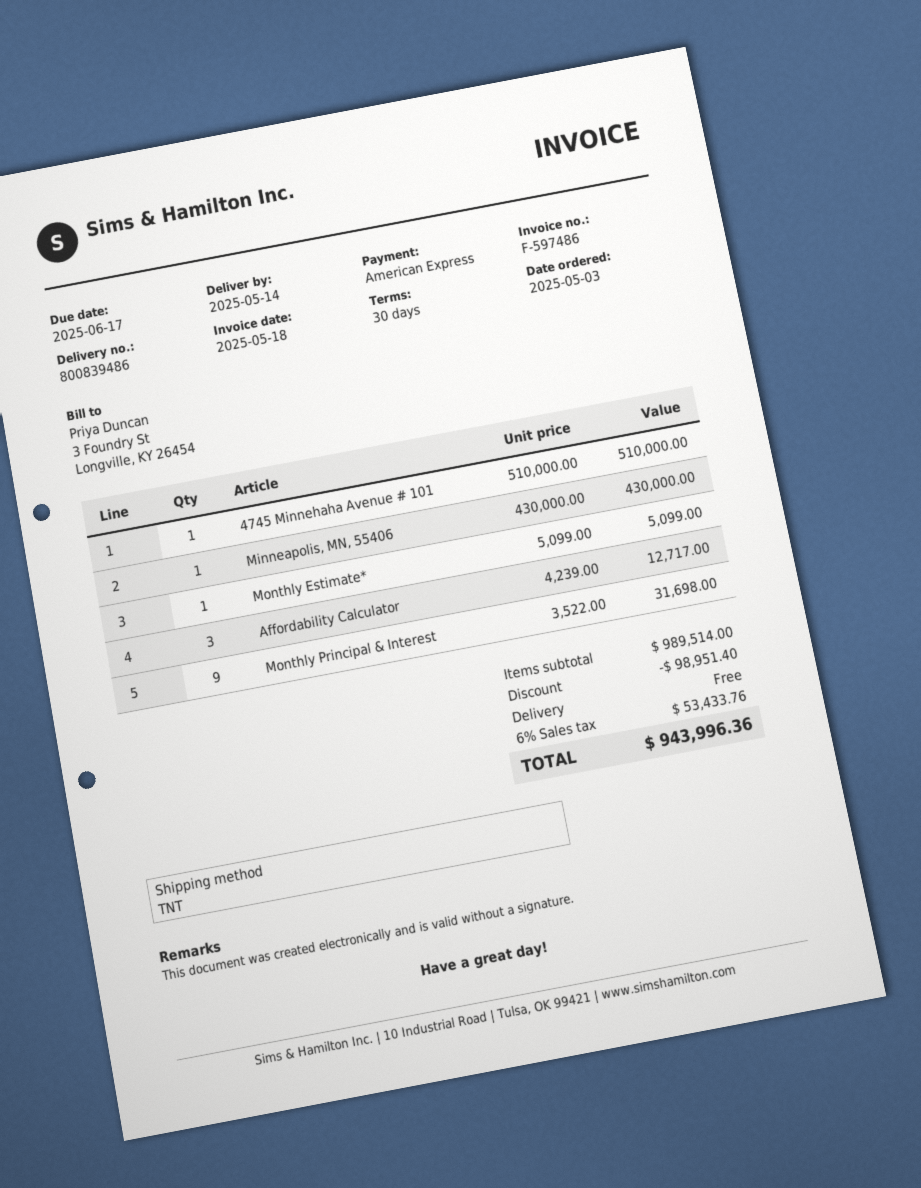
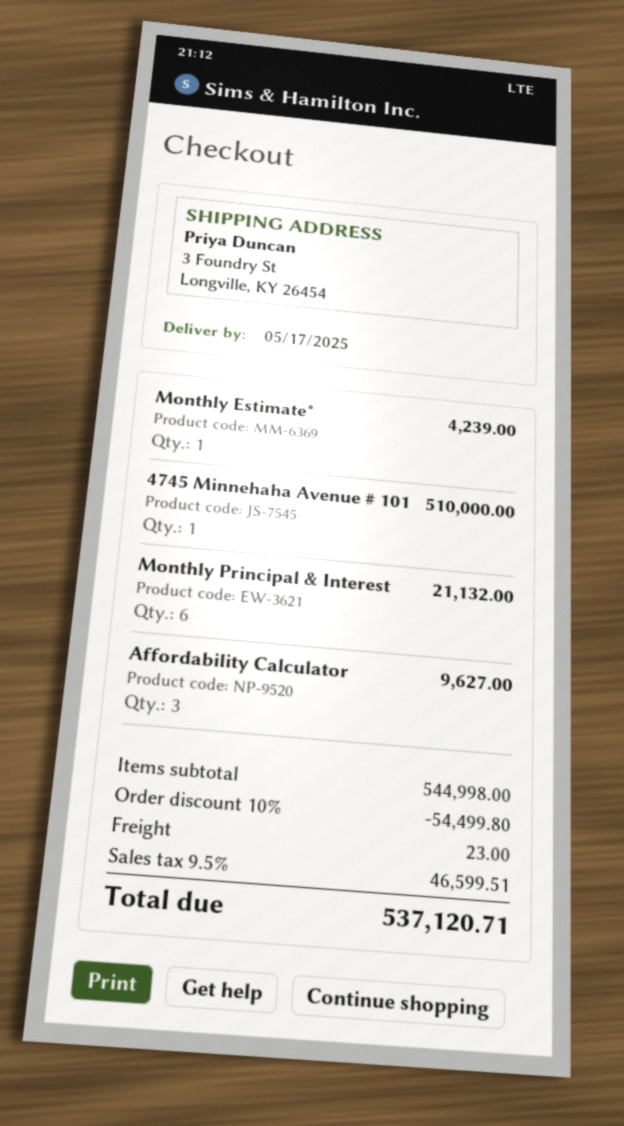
delivery date: 2025-05-14 -> 2025-05-17
Minneapolis, MN, 55406: 1 for 430000.00 -> none
Monthly Estimate*: 1 for 5099.00 -> 1 for 4239.00
Affordability Calculator: 3 for 12717.00 -> 3 for 9627.00
Monthly Principal & Interest: 9 for 31698.00 -> 6 for 21132.00
subtotal: 989514.00 -> 544998.00
discount: 98951.40 -> 54499.80
shipping: 0.00 -> 23.00
tax: 6% = 53433.76 -> 9.5% = 46599.51
total: 943996.36 -> 537120.71

